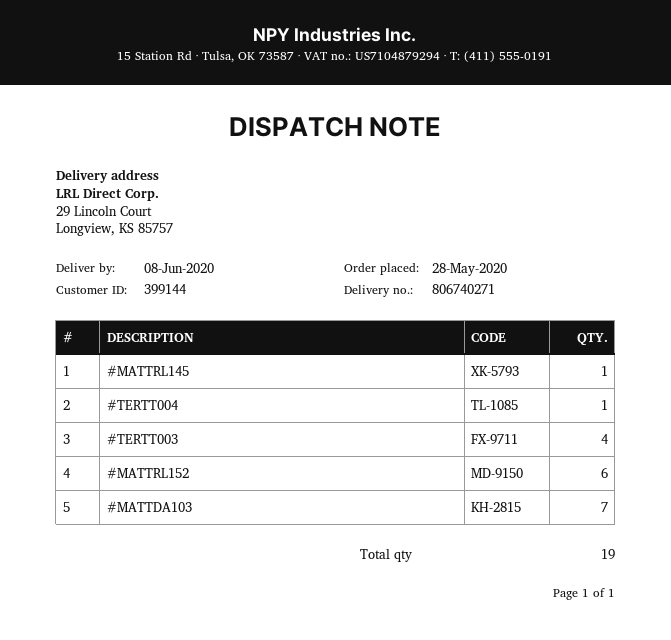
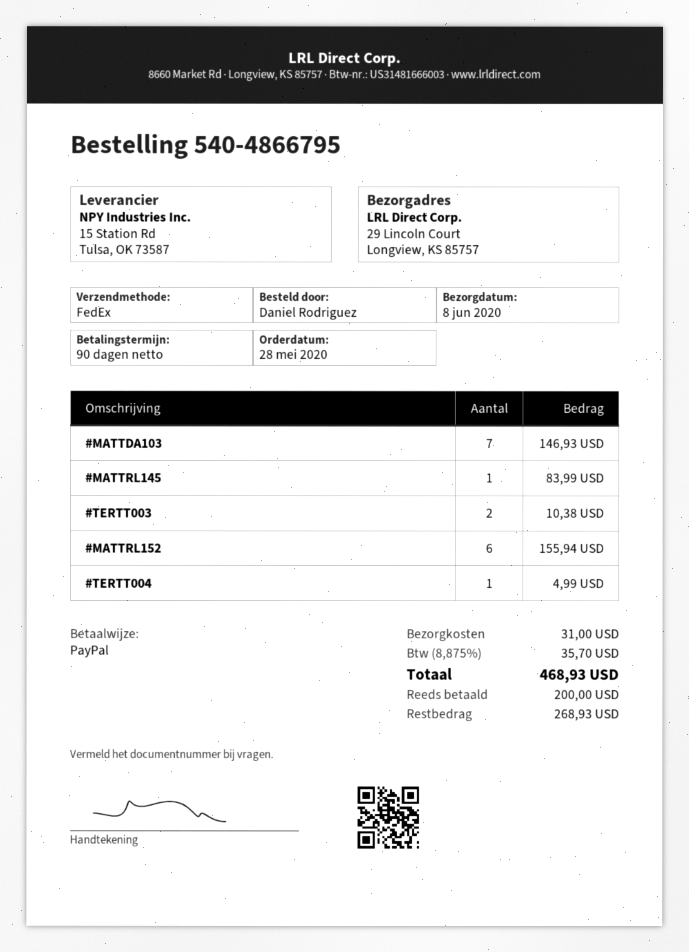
#TERTT003: 4 -> 2

